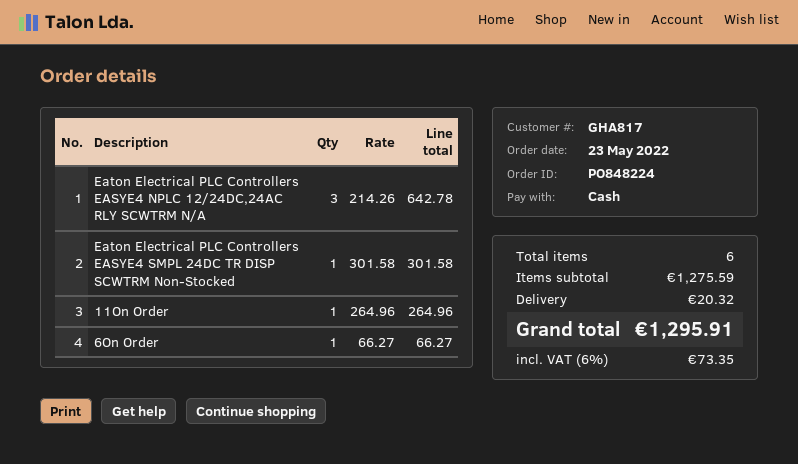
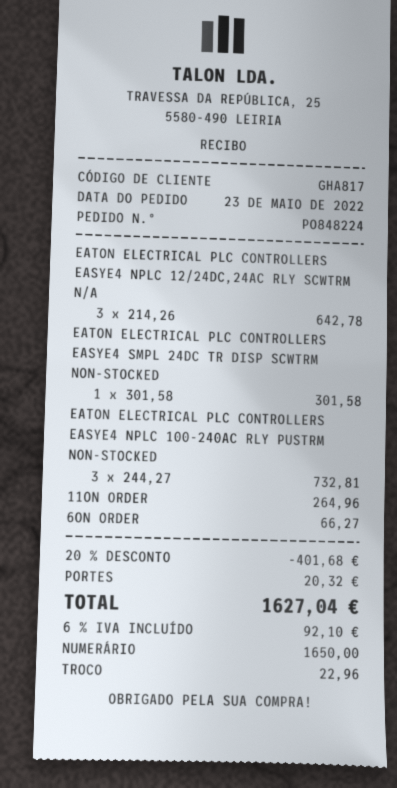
EATON ELECTRICAL PLC CONTROLLERS EASYE4 NPLC 100-240AC RLY PUSTRM NON-STOCKED: none -> 3 x 244.27 = 732.81
discount: none -> 20% = 401.68
tax: 6% = 73.35 -> 6% = 92.10
total: 1295.91 -> 1627.04

